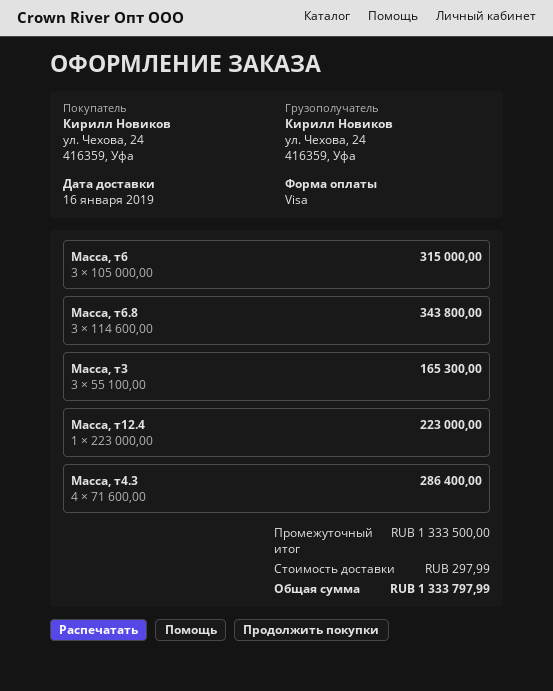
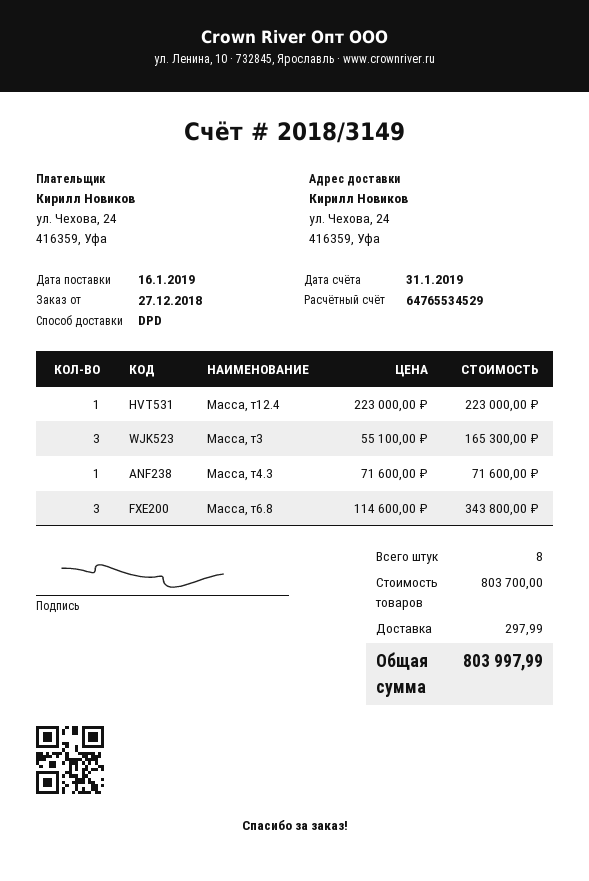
Масса, т6: 3 x 105000.00 = 315000.00 -> none
Масса, т4.3: 4 x 71600.00 = 286400.00 -> 1 x 71600.00 = 71600.00
subtotal: 1333500.00 -> 803700.00
total: 1333797.99 -> 803997.99

